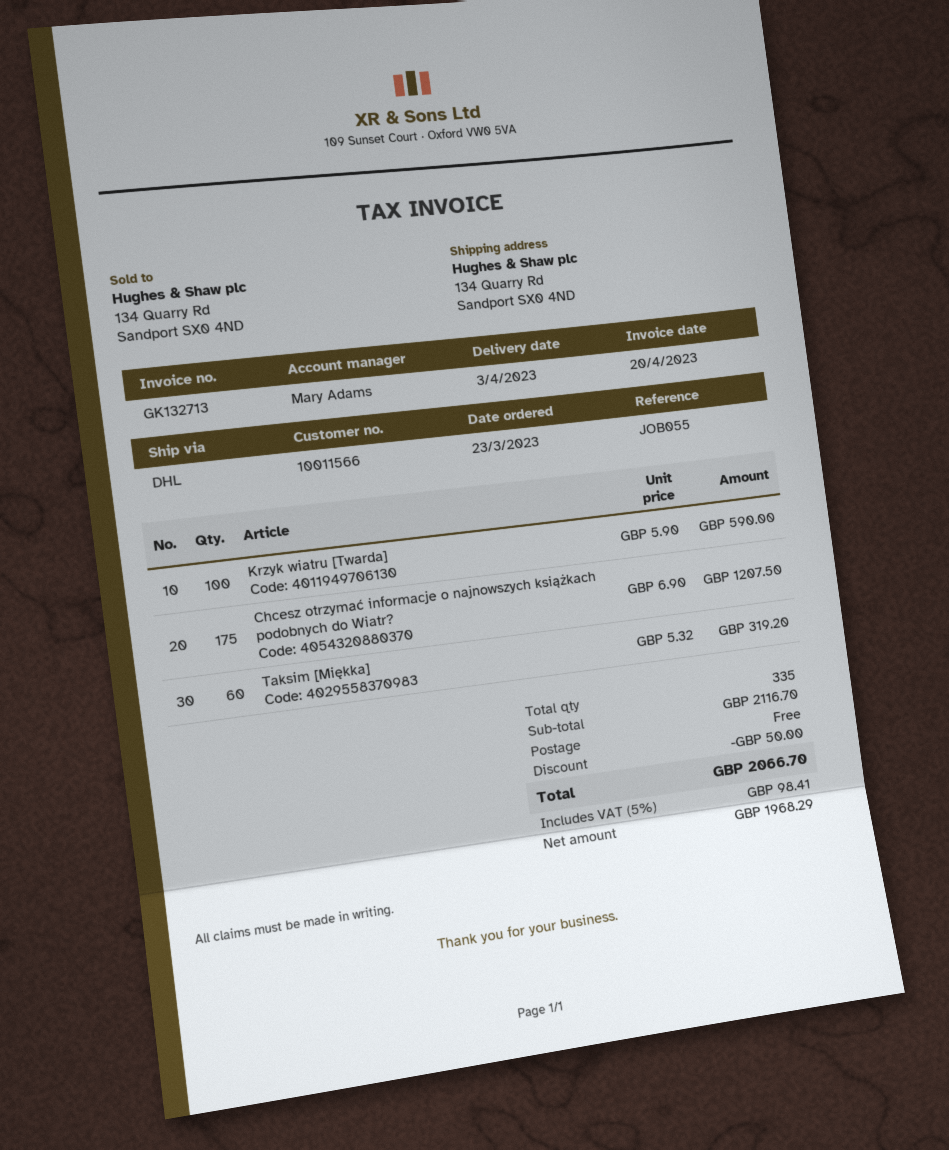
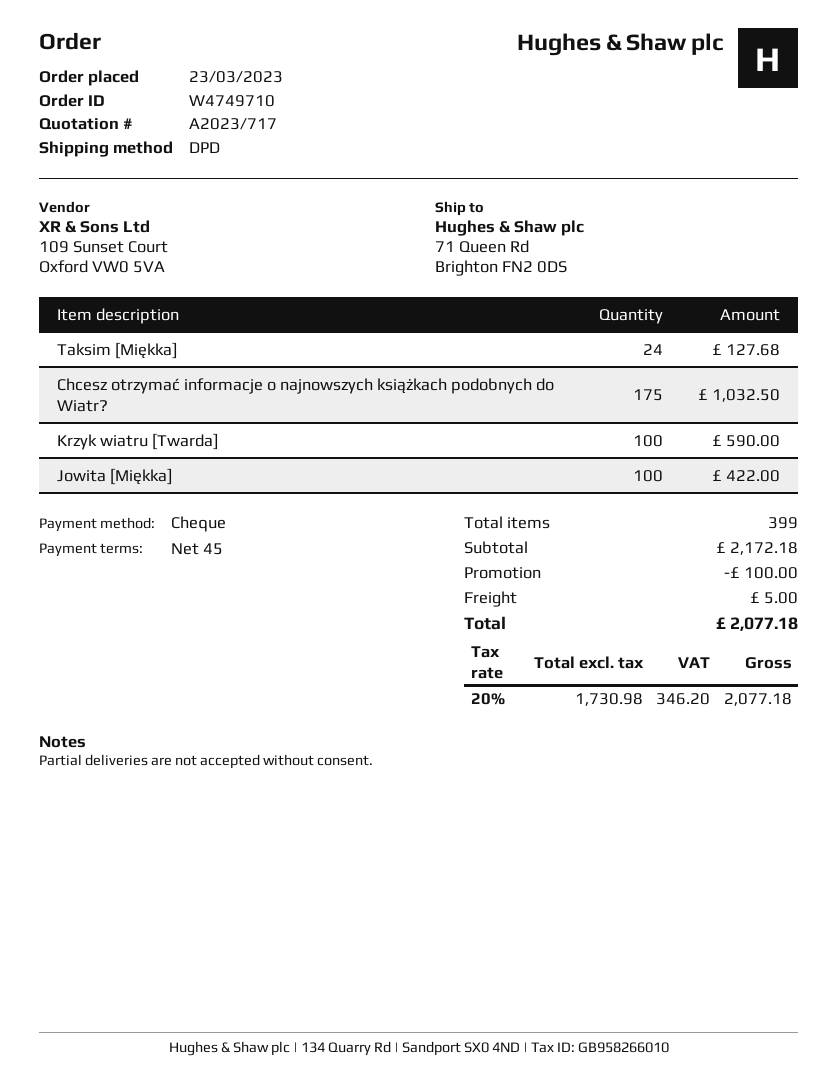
shipping method: DHL -> DPD
ship to: 134 Quarry Rd, Sandport SX0 4ND -> 71 Queen Rd, Brighton FN2 0DS
Chcesz otrzymać informacje o najnowszych książkach podobnych do Wiatr?: 175 for 1207.50 -> 175 for 1032.50
Taksim [Miękka]: 60 for 319.20 -> 24 for 127.68
Jowita [Miękka]: none -> 100 for 422.00
total quantity: 335 -> 399
subtotal: 2116.70 -> 2172.18
discount: 50.00 -> 100.00
shipping: 0.00 -> 5.00
net: 1968.29 -> 1730.98
tax: 5% = 98.41 -> 20% = 346.20
total: 2066.70 -> 2077.18

